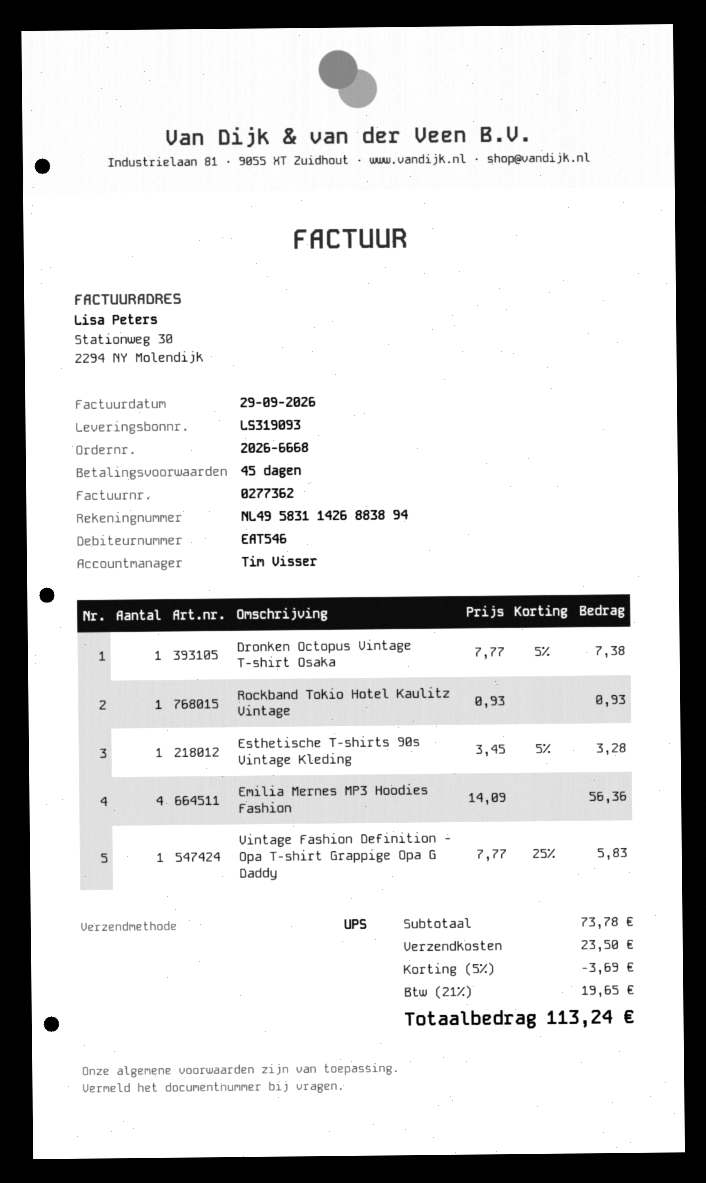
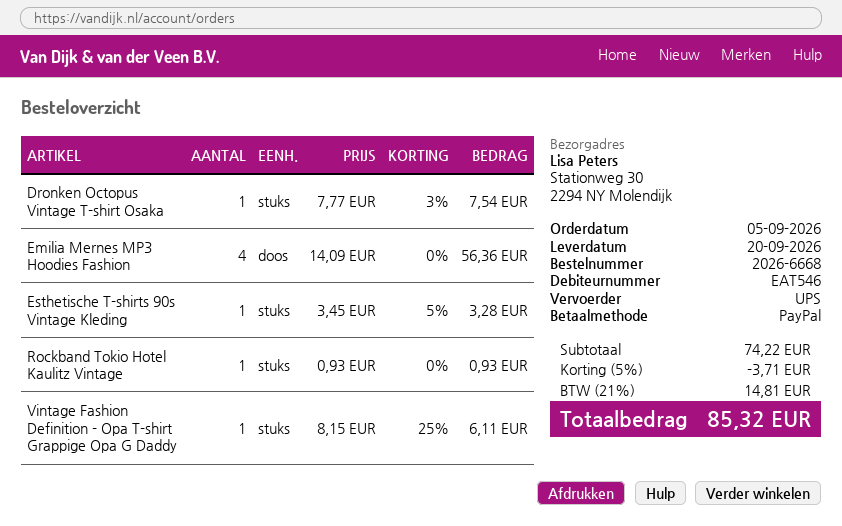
Dronken Octopus Vintage T-shirt Osaka: 1 x 7.77 - 5% = 7.38 -> 1 x 7.77 - 3% = 7.54
Vintage Fashion Definition - Opa T-shirt Grappige Opa G Daddy: 1 x 7.77 - 25% = 5.83 -> 1 x 8.15 - 25% = 6.11
subtotal: 73.78 -> 74.22
discount: 5% = 3.69 -> 5% = 3.71
shipping: 23.50 -> none
tax: 21% = 19.65 -> 21% = 14.81
total: 113.24 -> 85.32

